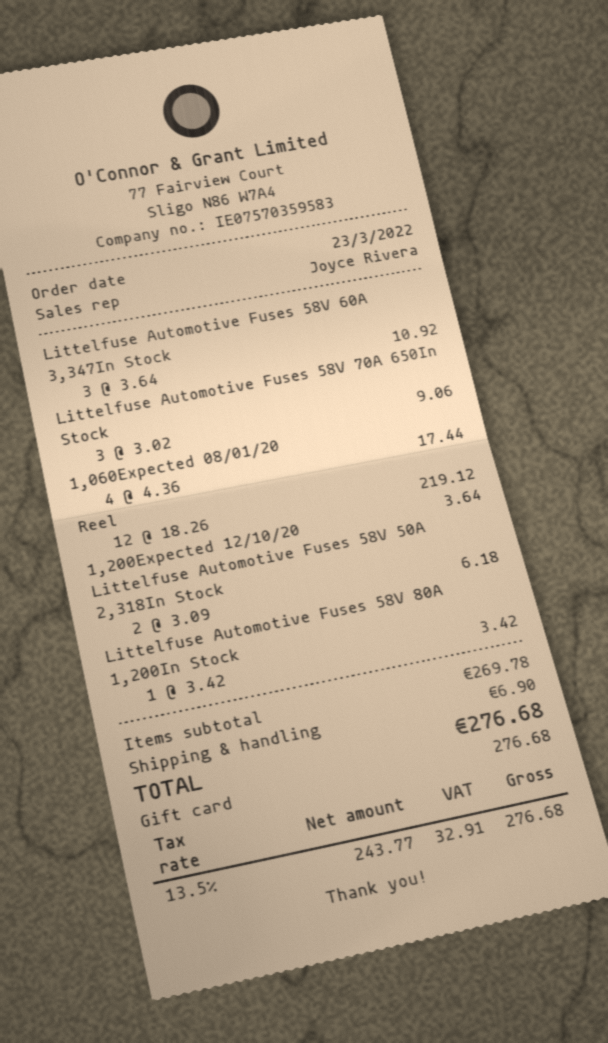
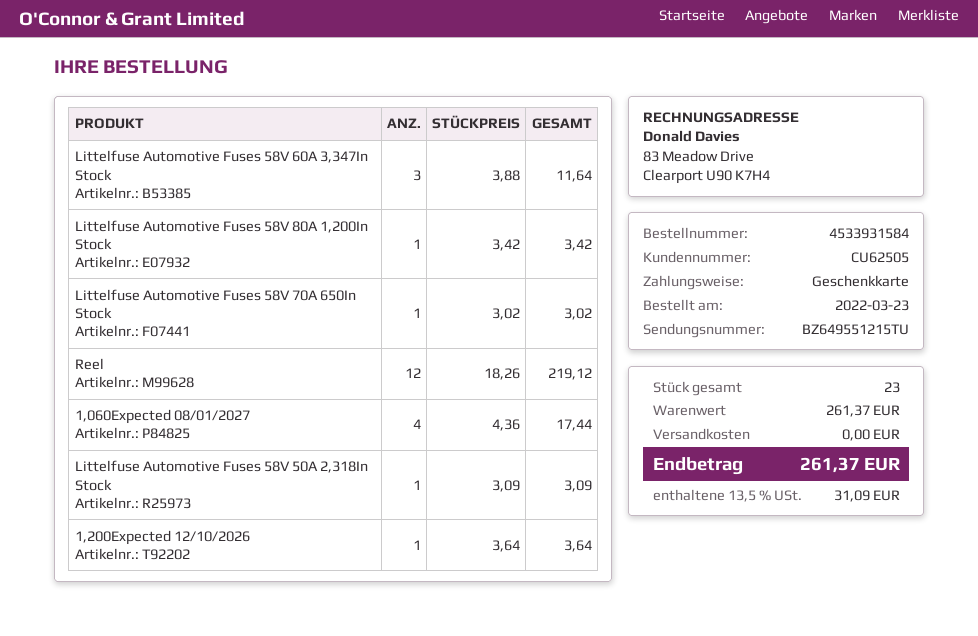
Littelfuse Automotive Fuses 58V 60A 3,347In Stock: 3 x 3.64 = 10.92 -> 3 x 3.88 = 11.64
Littelfuse Automotive Fuses 58V 70A 650In Stock: 3 x 3.02 = 9.06 -> 1 x 3.02 = 3.02
Littelfuse Automotive Fuses 58V 50A 2,318In Stock: 2 x 3.09 = 6.18 -> 1 x 3.09 = 3.09
subtotal: 269.78 -> 261.37
shipping: 6.90 -> 0.00
tax: 13.5% = 32.91 -> 13.5% = 31.09
total: 276.68 -> 261.37

